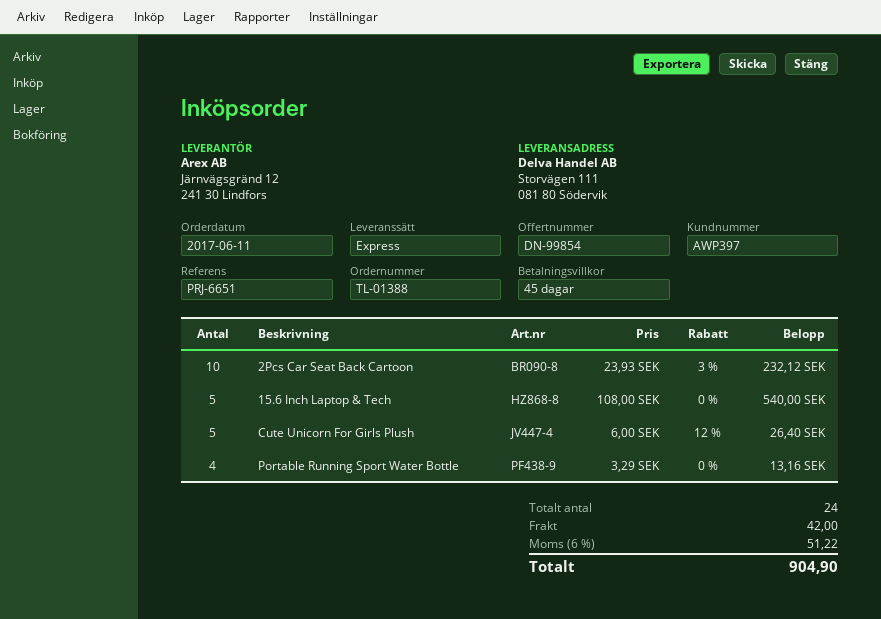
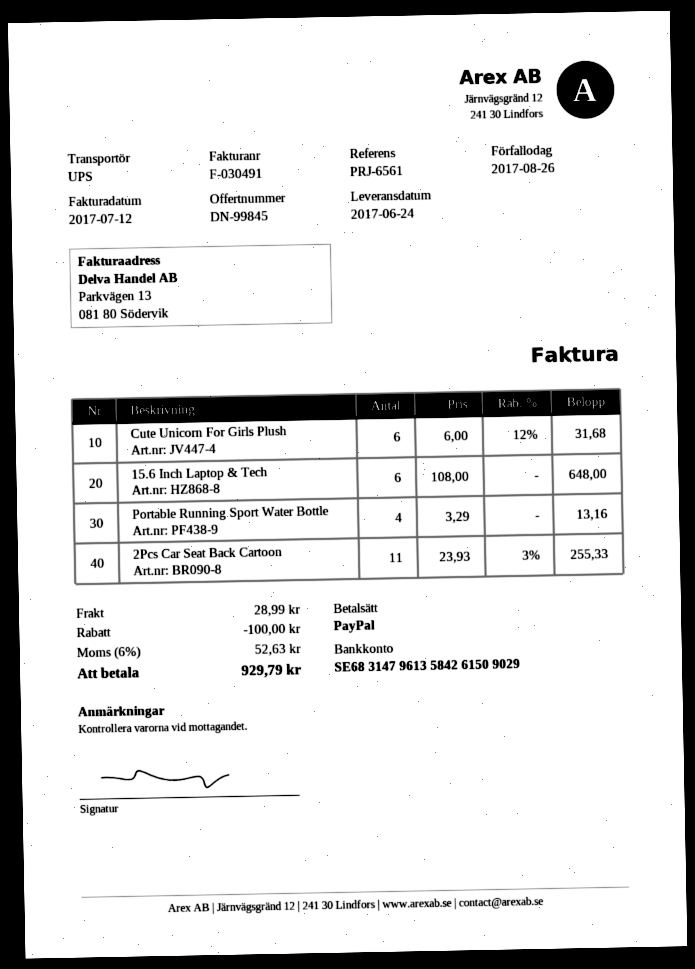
quote number: DN-99854 -> DN-99845
reference: PRJ-6651 -> PRJ-6561
shipping method: express -> UPS
2Pcs Car Seat Back Cartoon: 10 x 23.93 - 3% = 232.12 -> 11 x 23.93 - 3% = 255.33
15.6 Inch Laptop & Tech: 5 x 108.00 = 540.00 -> 6 x 108.00 = 648.00
Cute Unicorn For Girls Plush: 5 x 6.00 - 12% = 26.40 -> 6 x 6.00 - 12% = 31.68
discount: none -> 100.00
shipping: 42.00 -> 28.99
tax: 6% = 51.22 -> 6% = 52.63
total: 904.90 -> 929.79

